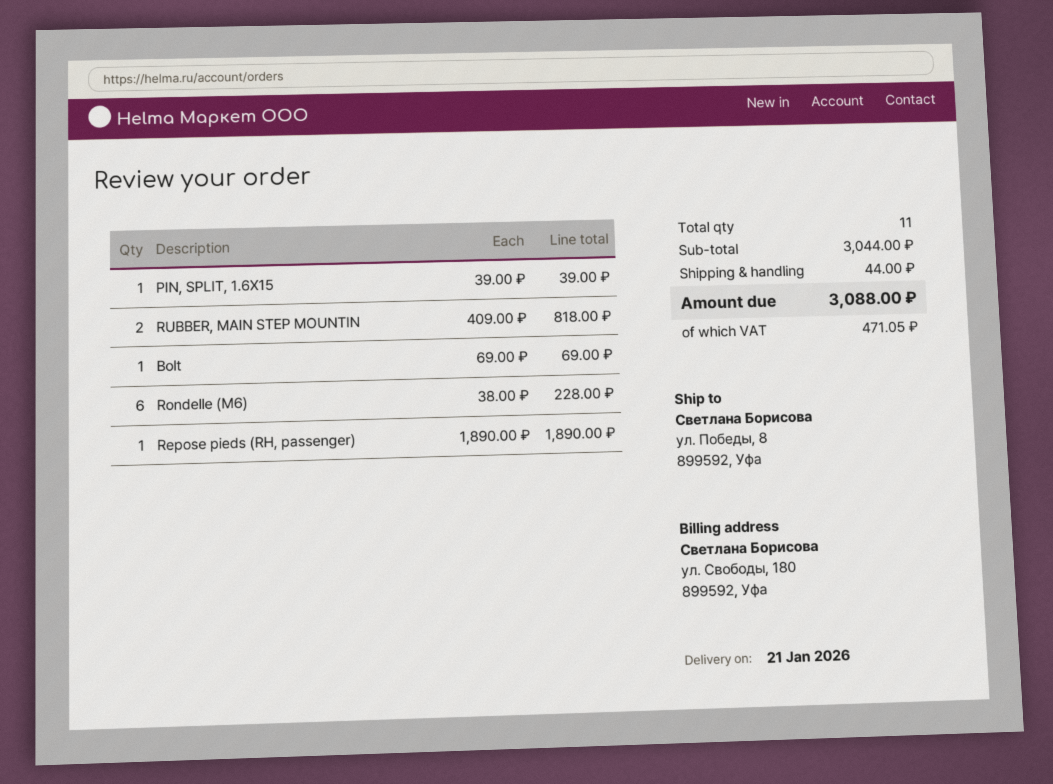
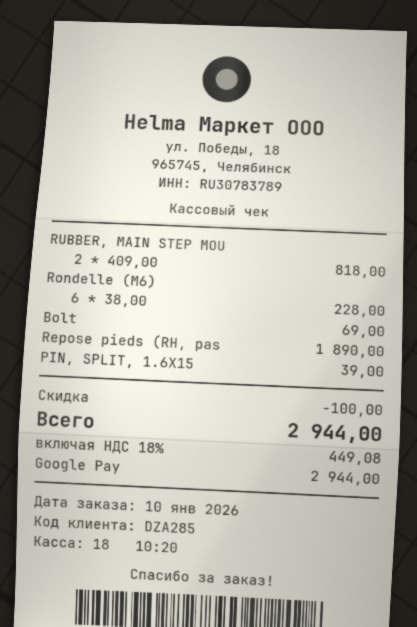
discount: none -> 100.00
shipping: 44.00 -> none
tax: 471.05 -> 449.08
total: 3088.00 -> 2944.00

